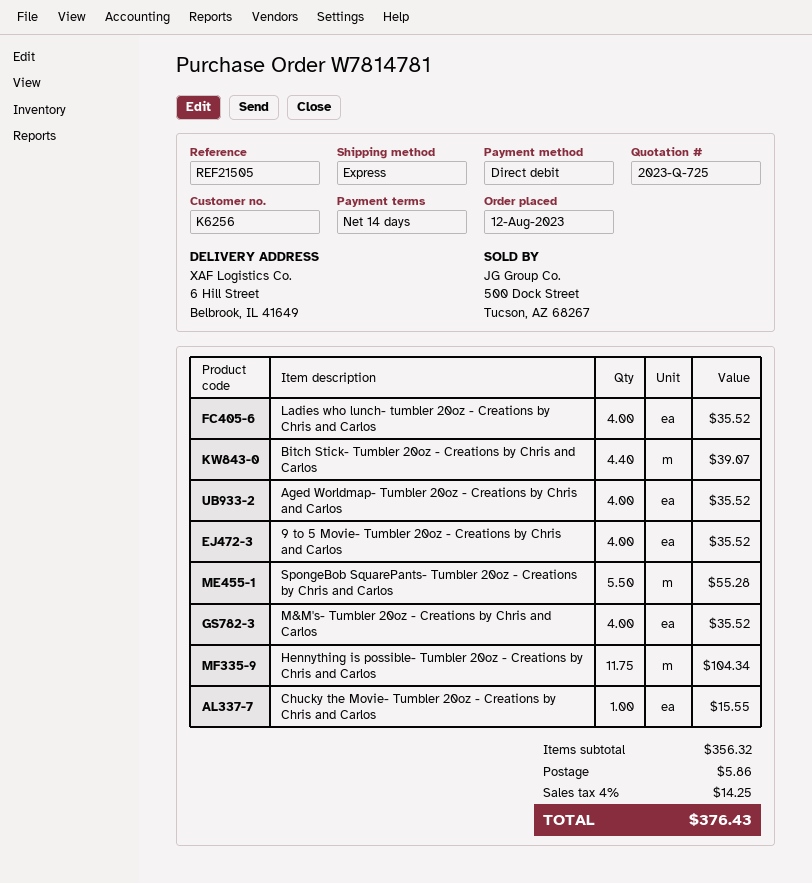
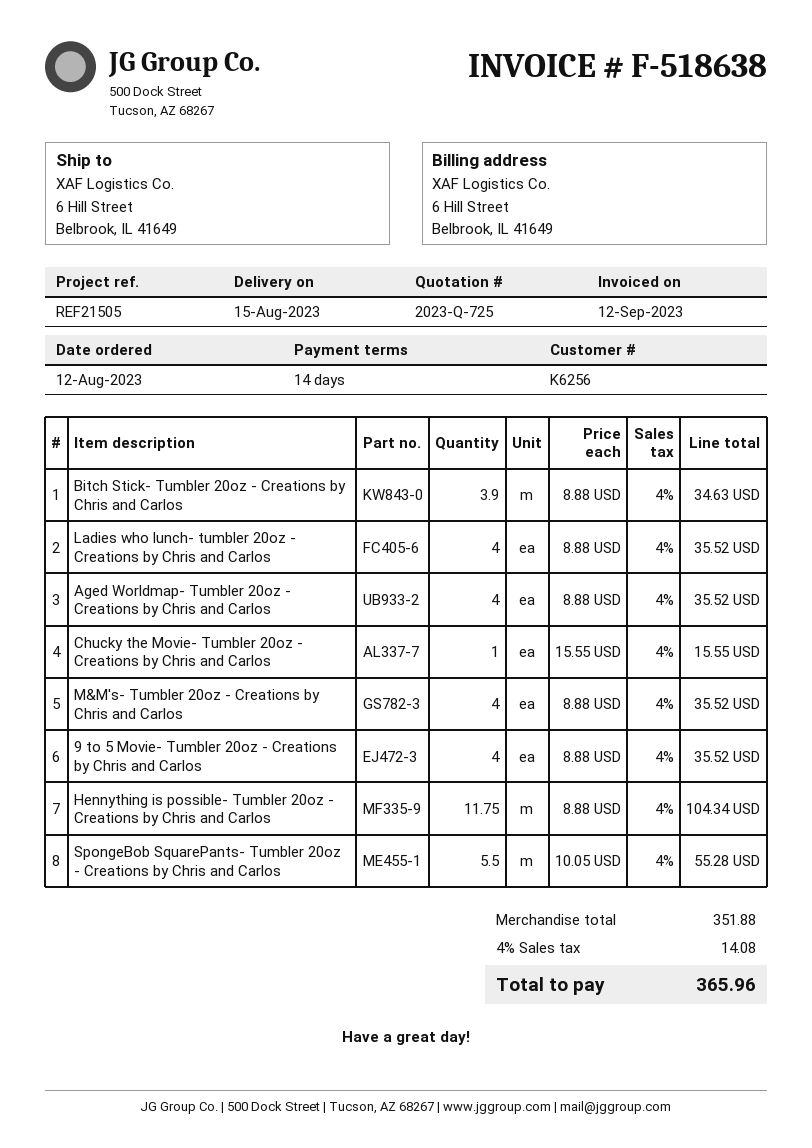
Bitch Stick- Tumbler 20oz - Creations by Chris and Carlos: 4.4 for 39.07 -> 3.9 for 34.63
subtotal: 356.32 -> 351.88
shipping: 5.86 -> none
tax: 4% = 14.25 -> 4% = 14.08
total: 376.43 -> 365.96

